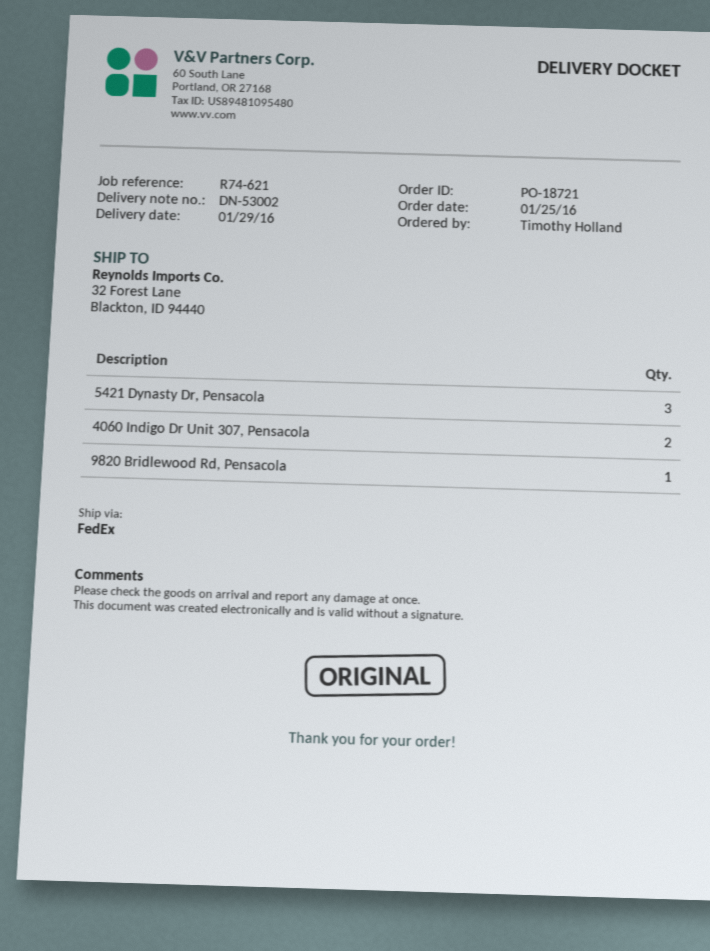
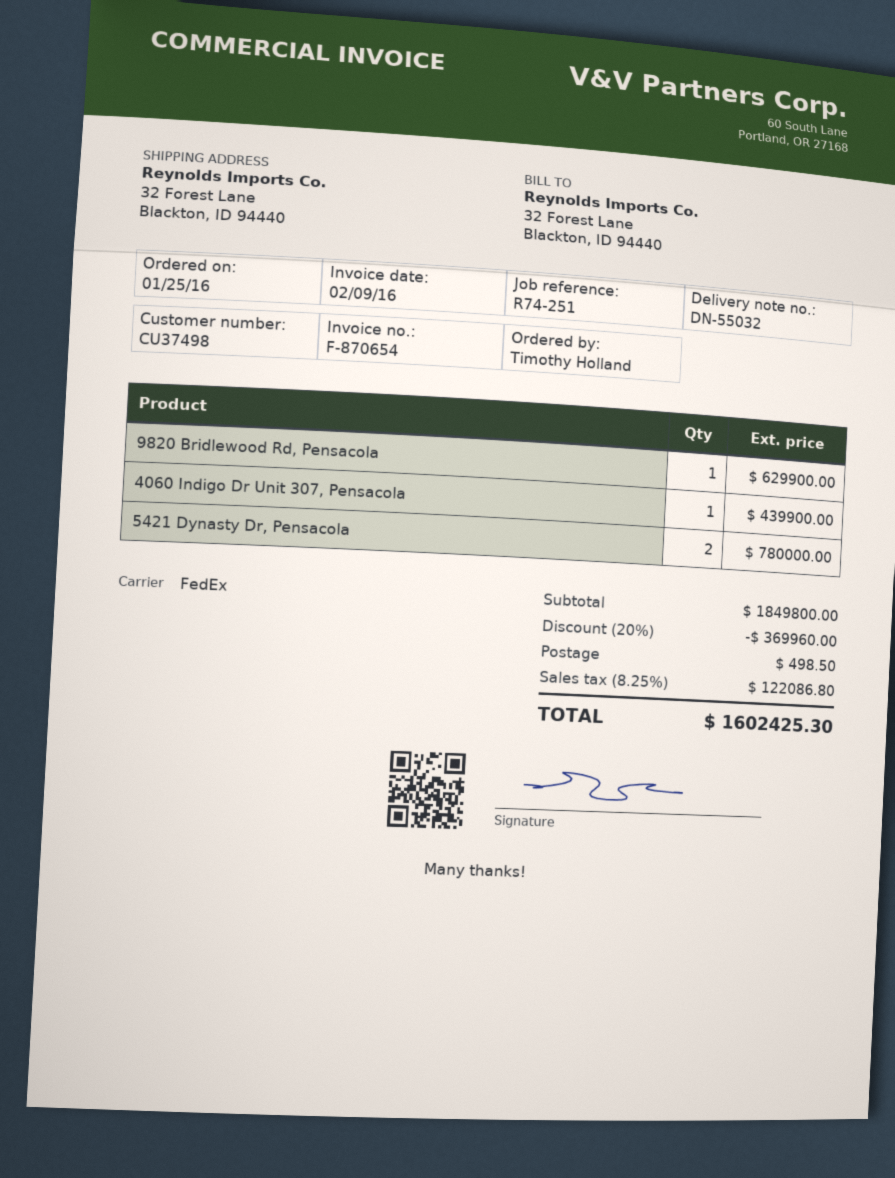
delivery note number: DN-53002 -> DN-55032
reference: R74-621 -> R74-251
5421 Dynasty Dr, Pensacola: 3 -> 2
4060 Indigo Dr Unit 307, Pensacola: 2 -> 1

